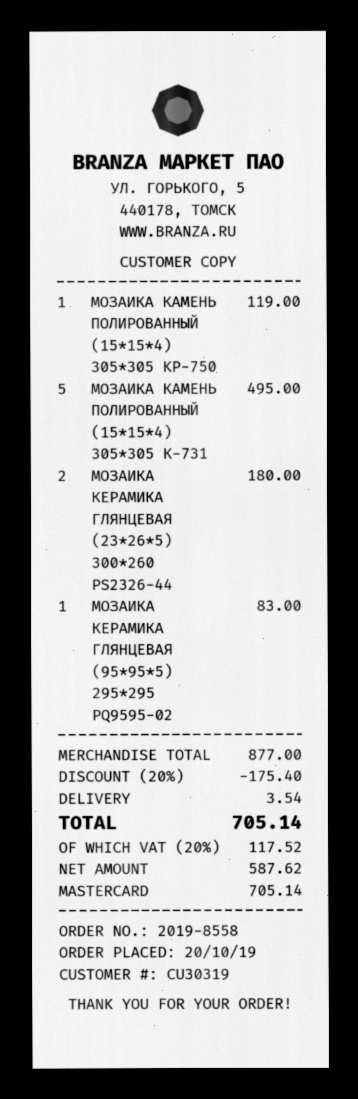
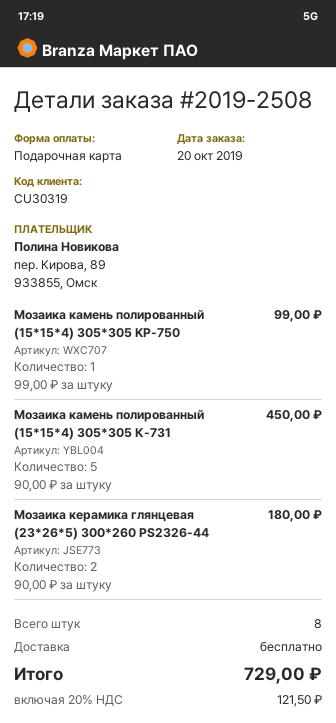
order number: 2019-8558 -> 2019-2508
payment method: Mastercard -> gift card
МОЗАИКА КАМЕНЬ ПОЛИРОВАННЫЙ (15*15*4) 305*305 KP-750: 1 for 119.00 -> 1 for 99.00
МОЗАИКА КАМЕНЬ ПОЛИРОВАННЫЙ (15*15*4) 305*305 К-731: 5 for 495.00 -> 5 for 450.00
МОЗАИКА КЕРАМИКА ГЛЯНЦЕВАЯ (95*95*5) 295*295 PQ9595-02: 1 for 83.00 -> none
discount: 20% = 175.40 -> none
shipping: 3.54 -> 0.00
tax: 20% = 117.52 -> 20% = 121.50
total: 705.14 -> 729.00

